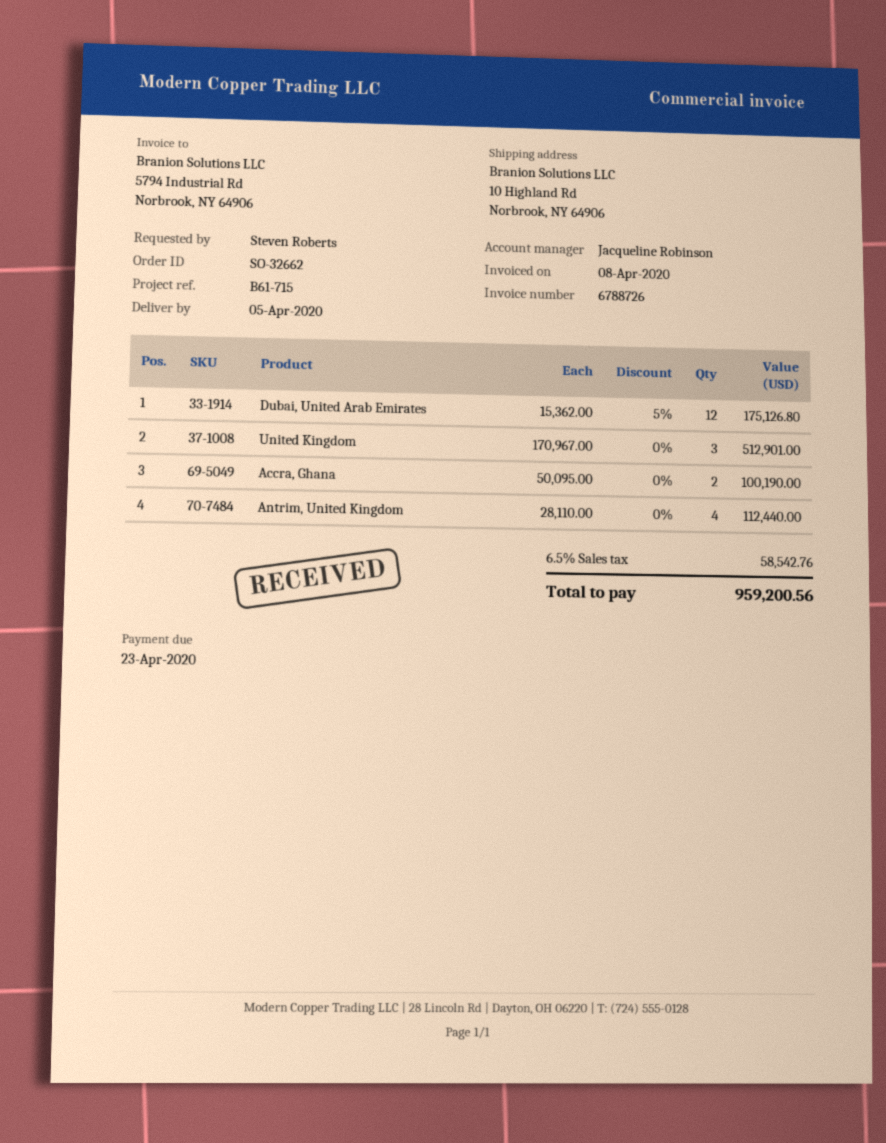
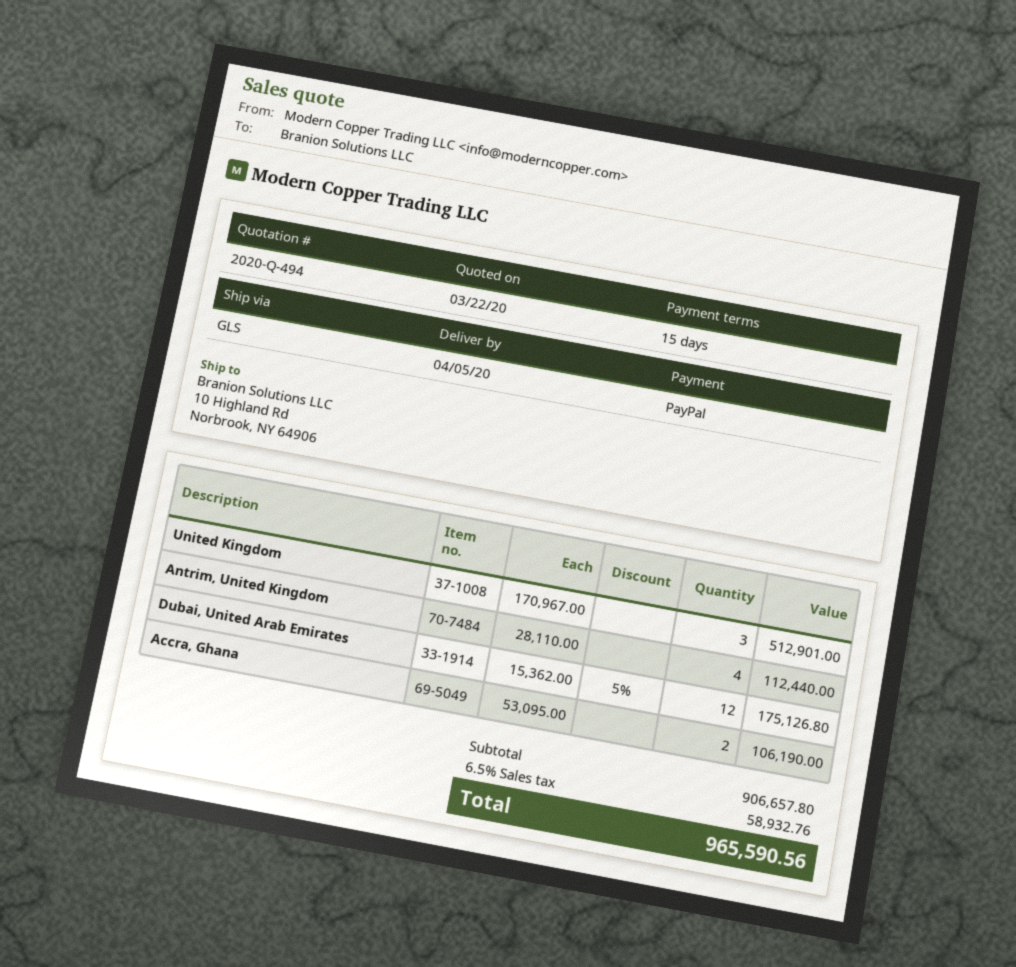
Accra, Ghana: 2 x 50095.00 = 100190.00 -> 2 x 53095.00 = 106190.00
tax: 6.5% = 58542.76 -> 6.5% = 58932.76
total: 959200.56 -> 965590.56

